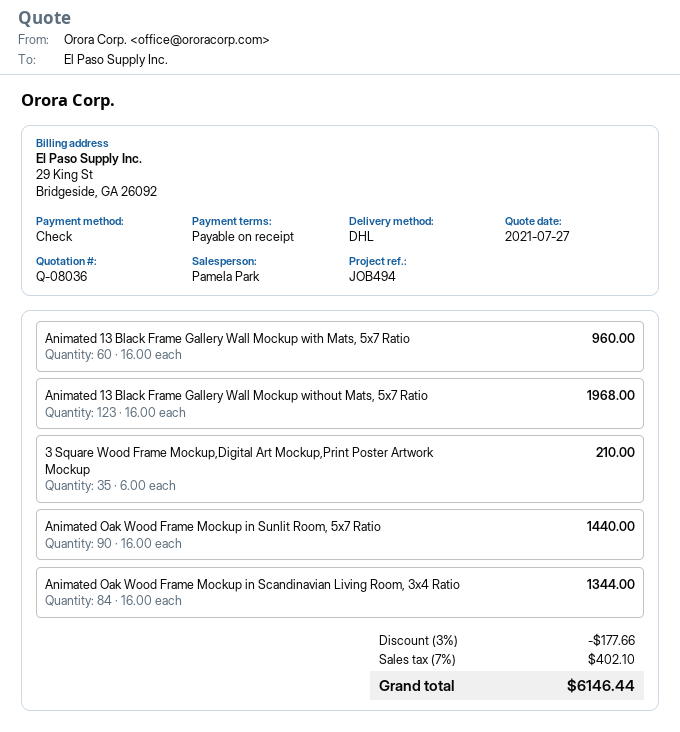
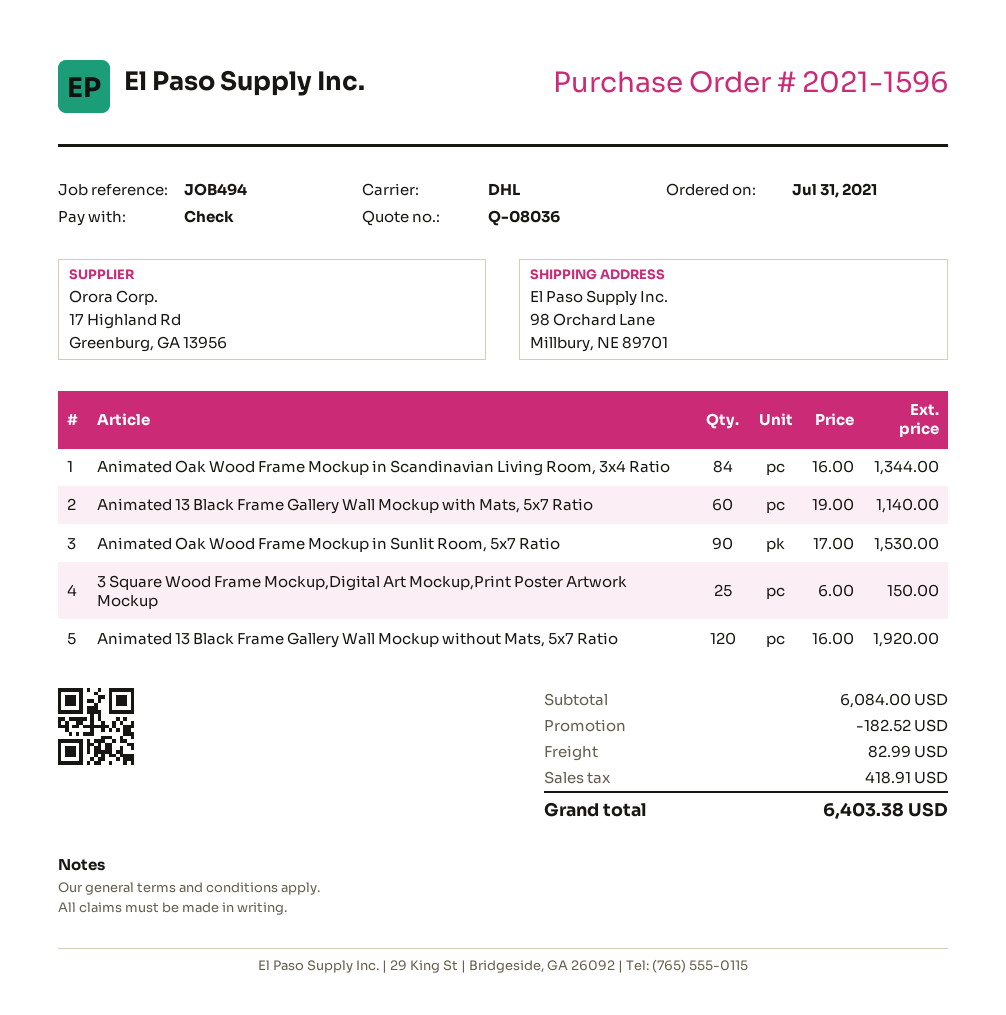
Animated 13 Black Frame Gallery Wall Mockup with Mats, 5x7 Ratio: 60 x 16.00 = 960.00 -> 60 x 19.00 = 1140.00
Animated 13 Black Frame Gallery Wall Mockup without Mats, 5x7 Ratio: 123 x 16.00 = 1968.00 -> 120 x 16.00 = 1920.00
3 Square Wood Frame Mockup,Digital Art Mockup,Print Poster Artwork Mockup: 35 x 6.00 = 210.00 -> 25 x 6.00 = 150.00
Animated Oak Wood Frame Mockup in Sunlit Room, 5x7 Ratio: 90 x 16.00 = 1440.00 -> 90 x 17.00 = 1530.00
discount: 177.66 -> 182.52
shipping: none -> 82.99
tax: 402.10 -> 418.91
total: 6146.44 -> 6403.38

